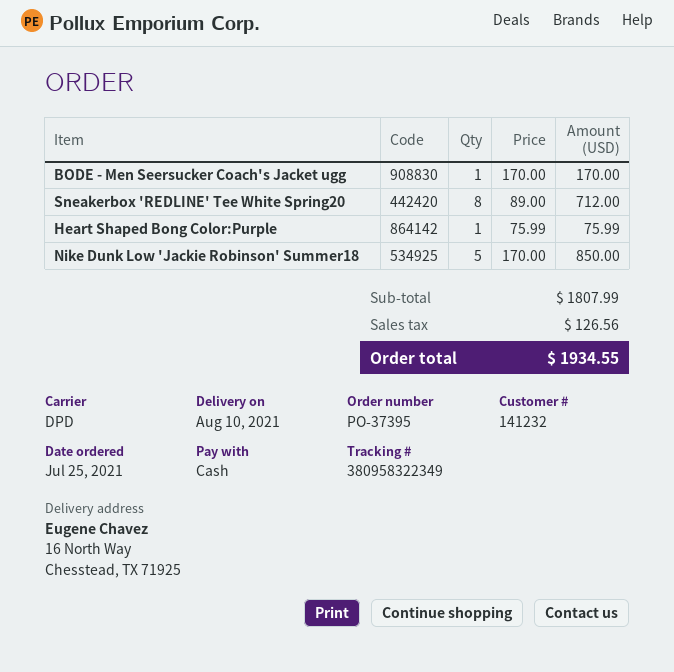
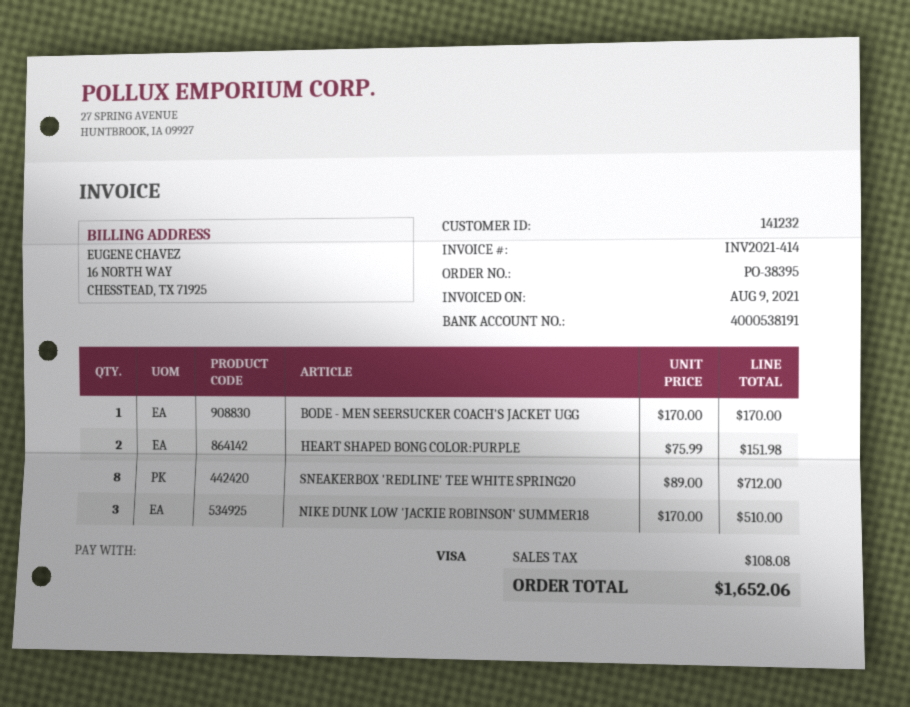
order number: PO-37395 -> PO-38395
payment method: cash -> Visa
Heart Shaped Bong Color:Purple: 1 x 75.99 = 75.99 -> 2 x 75.99 = 151.98
Nike Dunk Low 'Jackie Robinson' Summer18: 5 x 170.00 = 850.00 -> 3 x 170.00 = 510.00
tax: 126.56 -> 108.08
total: 1934.55 -> 1652.06

